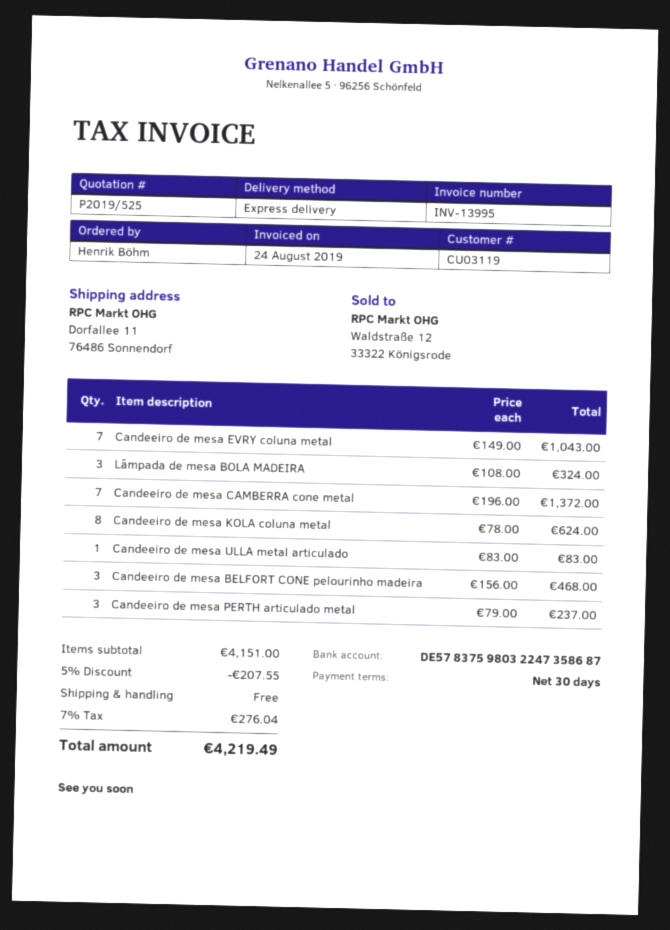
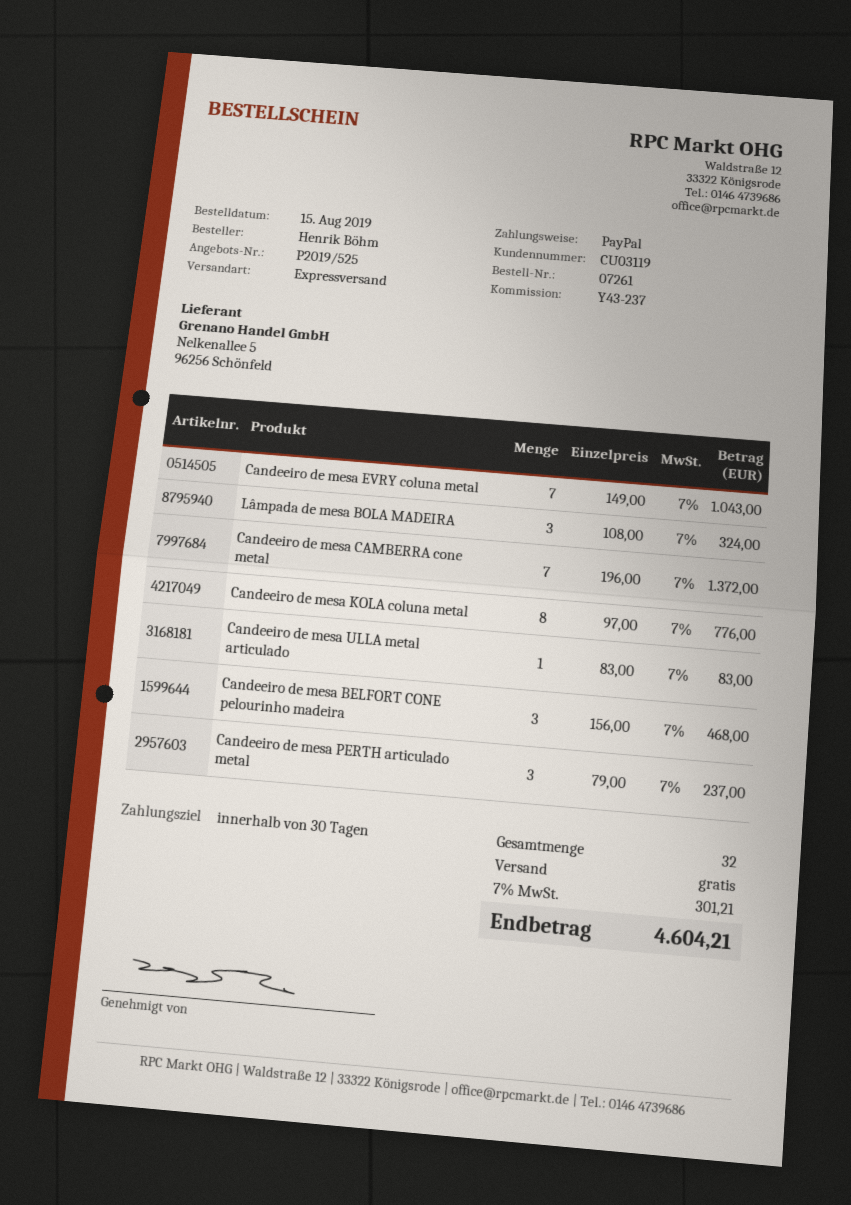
Candeeiro de mesa KOLA coluna metal: 8 x 78.00 = 624.00 -> 8 x 97.00 = 776.00
discount: 5% = 207.55 -> none
tax: 7% = 276.04 -> 7% = 301.21
total: 4219.49 -> 4604.21

